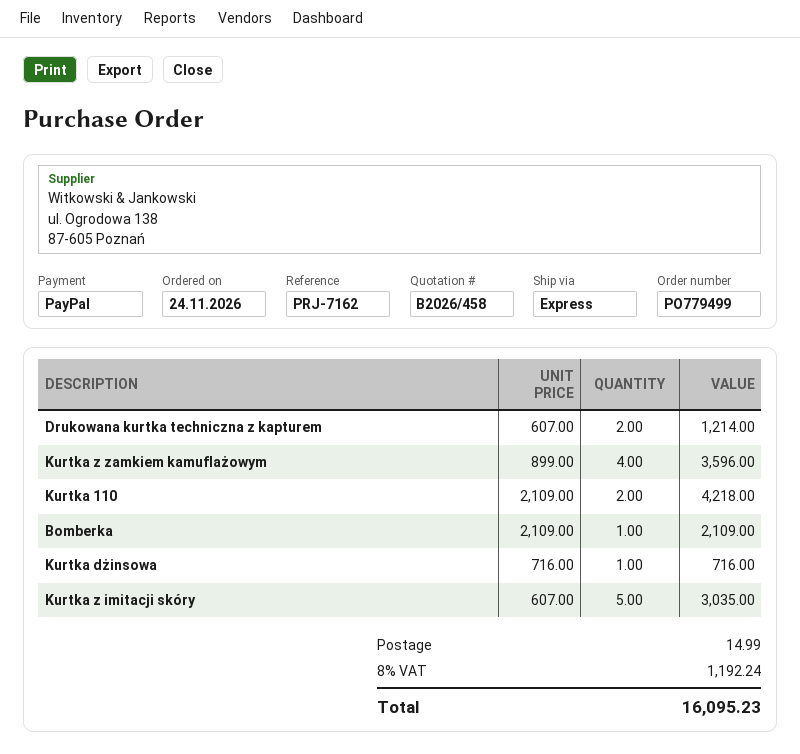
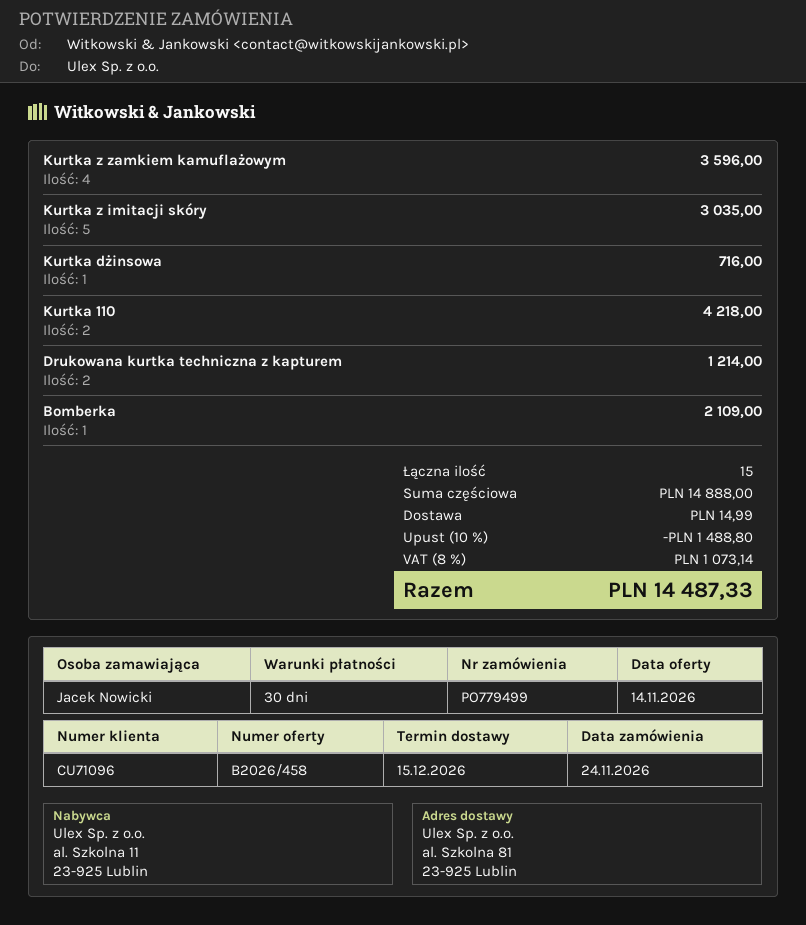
discount: none -> 10% = 1488.80
tax: 8% = 1192.24 -> 8% = 1073.14
total: 16095.23 -> 14487.33

